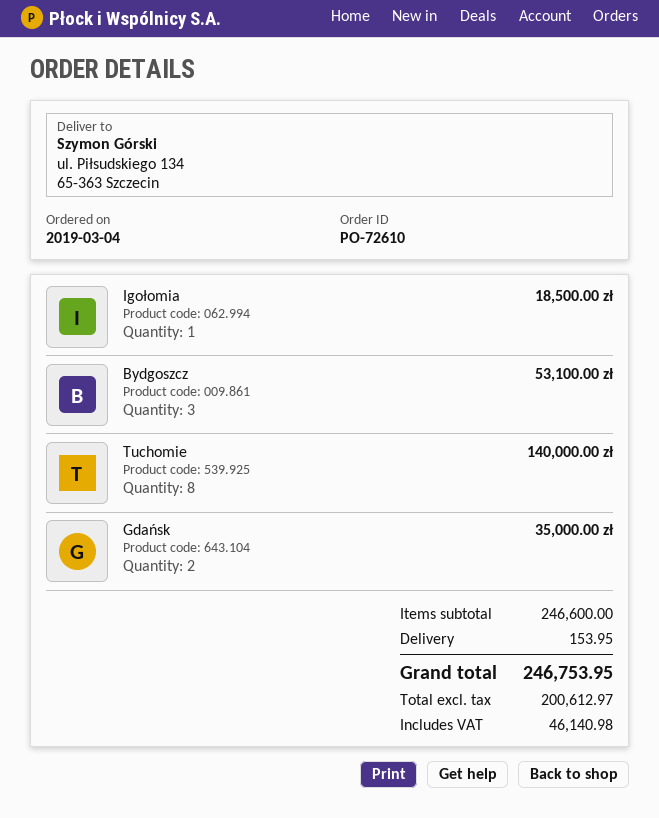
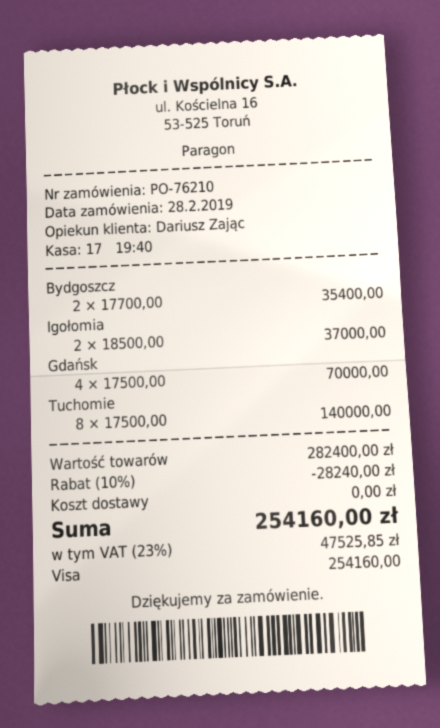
order number: PO-72610 -> PO-76210
order date: 2019-03-04 -> 2019-02-28
Igołomia: 1 for 18500.00 -> 2 for 37000.00
Bydgoszcz: 3 for 53100.00 -> 2 for 35400.00
Gdańsk: 2 for 35000.00 -> 4 for 70000.00
subtotal: 246600.00 -> 282400.00
discount: none -> 10% = 28240.00
shipping: 153.95 -> 0.00
tax: 46140.98 -> 47525.85
total: 246753.95 -> 254160.00

